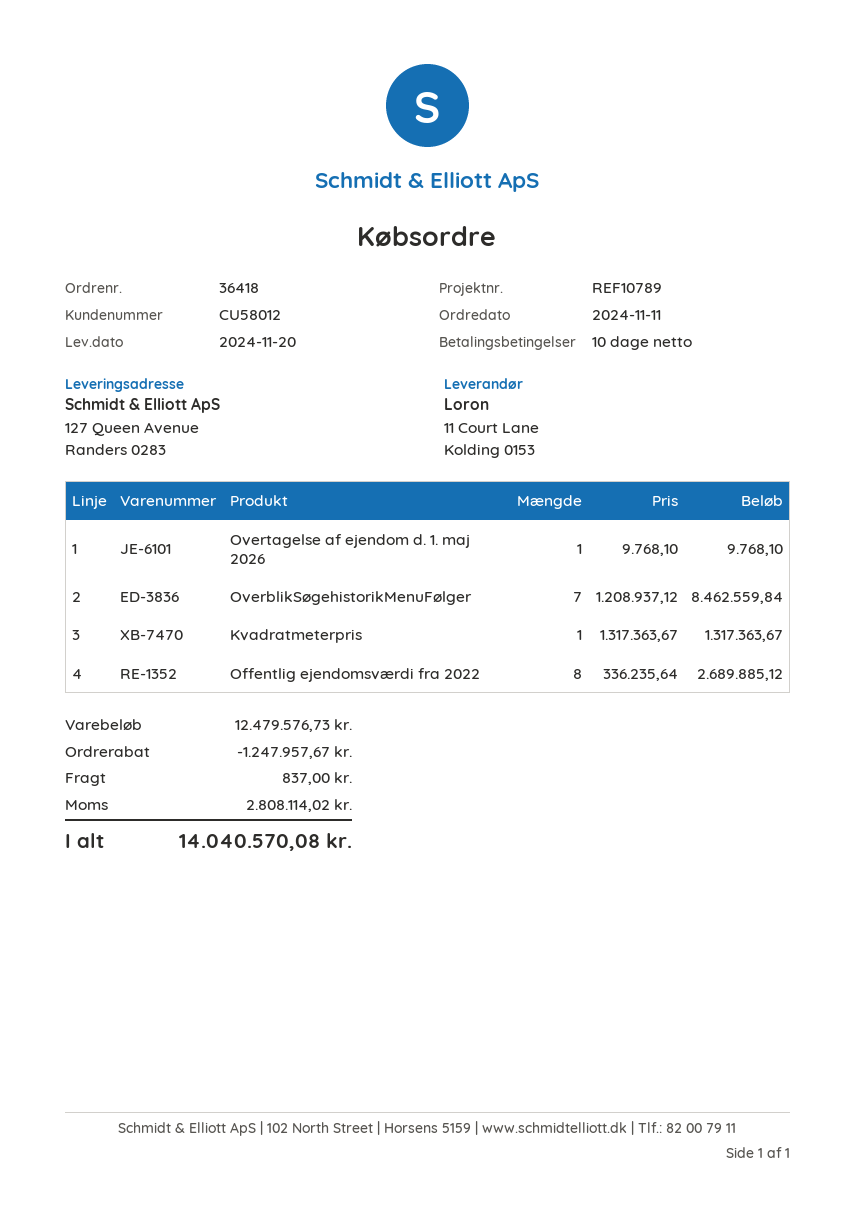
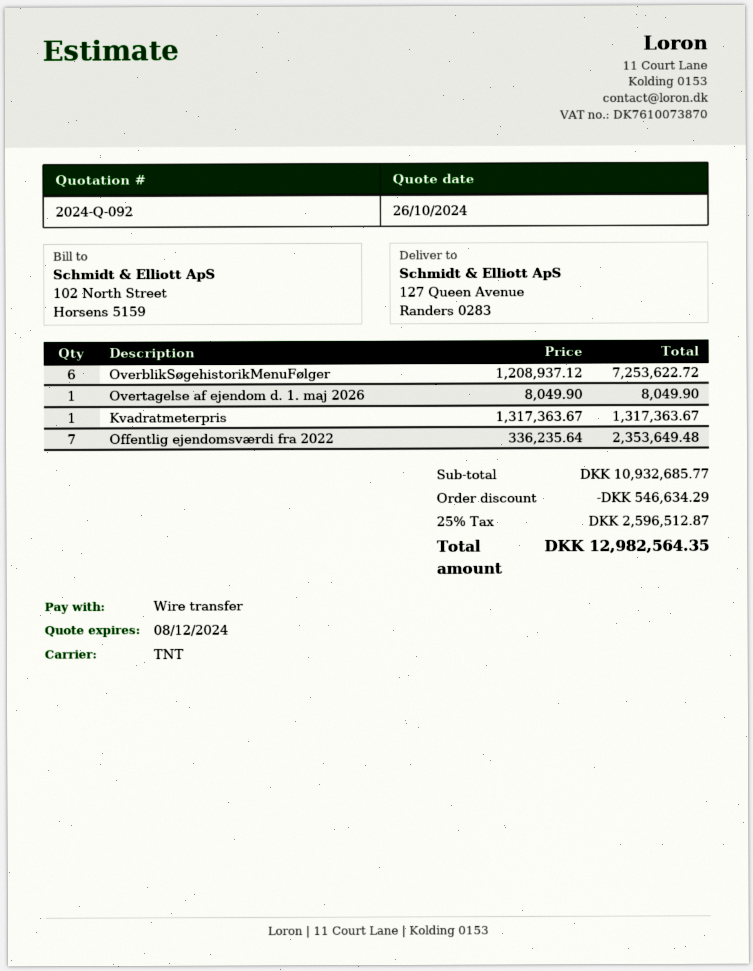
Overtagelse af ejendom d. 1. maj 2026: 1 x 9768.10 = 9768.10 -> 1 x 8049.90 = 8049.90
OverblikSøgehistorikMenuFølger: 7 x 1208937.12 = 8462559.84 -> 6 x 1208937.12 = 7253622.72
Offentlig ejendomsværdi fra 2022: 8 x 336235.64 = 2689885.12 -> 7 x 336235.64 = 2353649.48
subtotal: 12479576.73 -> 10932685.77
discount: 1247957.67 -> 546634.29
shipping: 837.00 -> none
tax: 2808114.02 -> 2596512.87
total: 14040570.08 -> 12982564.35

